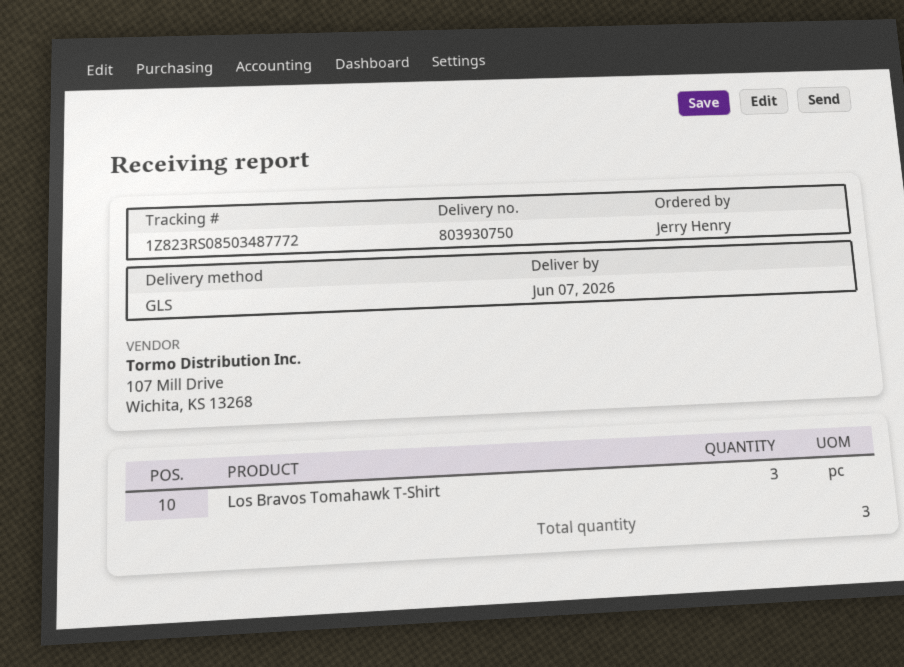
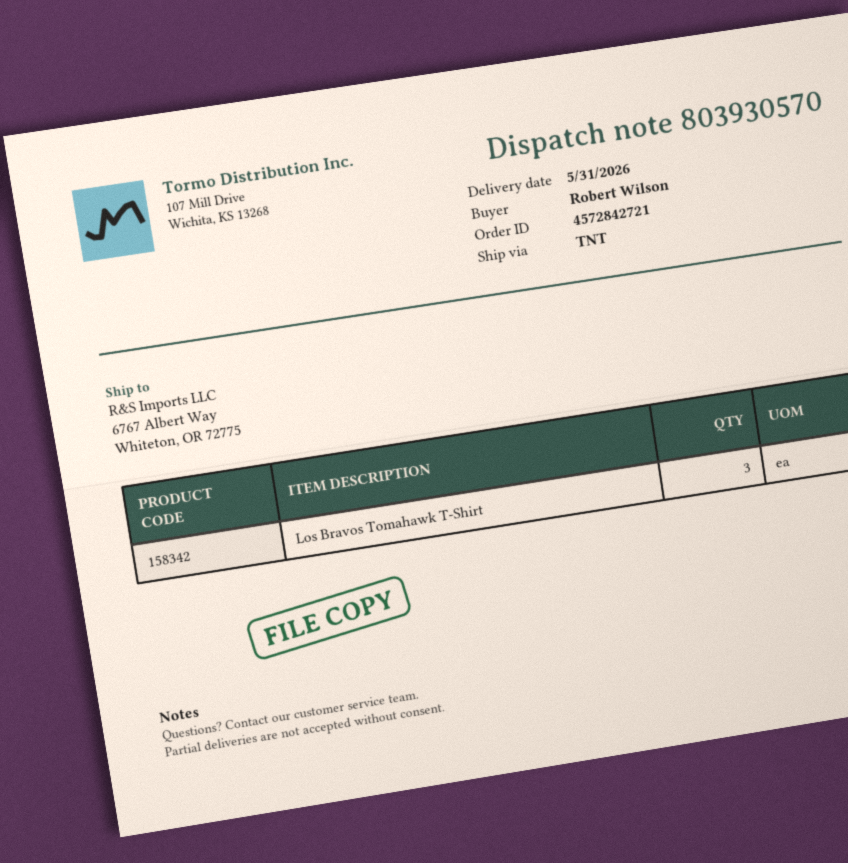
delivery note number: 803930750 -> 803930570
delivery date: 2026-06-07 -> 2026-05-31
ordered by: Jerry Henry -> Robert Wilson
shipping method: GLS -> TNT

